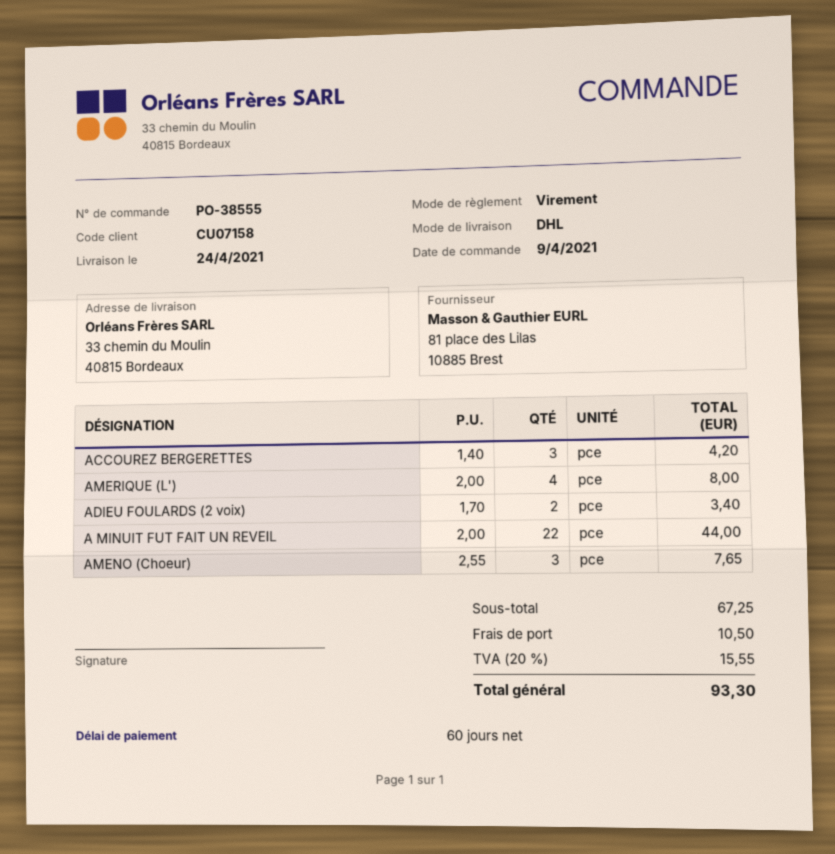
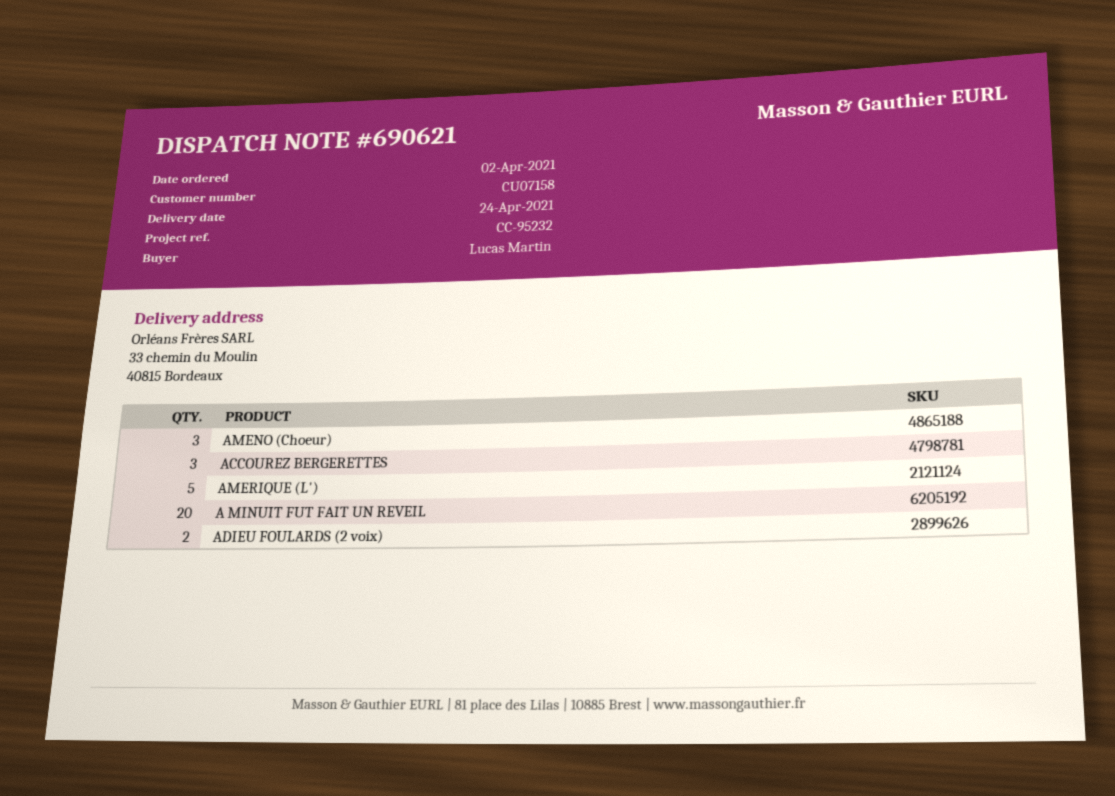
order date: 2021-04-09 -> 2021-04-02
AMERIQUE (L'): 4 -> 5
A MINUIT FUT FAIT UN REVEIL: 22 -> 20

